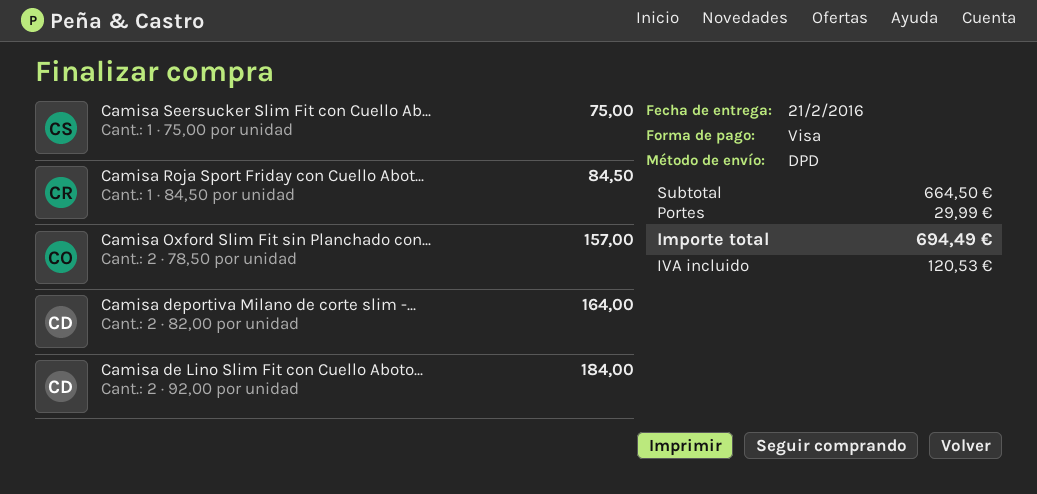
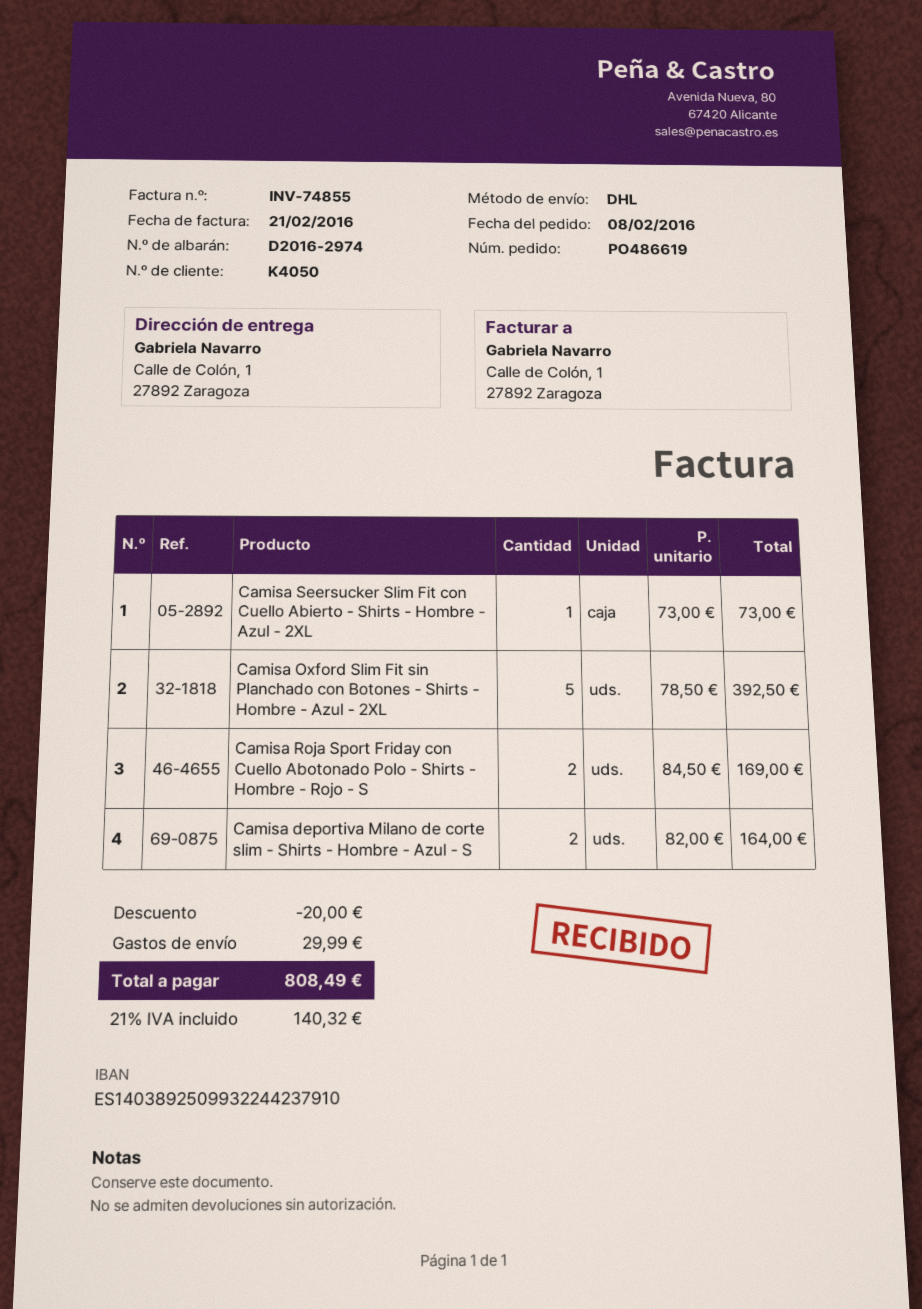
shipping method: DPD -> DHL
Camisa Seersucker Slim Fit con Cuello Ab...: 1 x 75.00 = 75.00 -> 1 x 73.00 = 73.00
Camisa Roja Sport Friday con Cuello Abot...: 1 x 84.50 = 84.50 -> 2 x 84.50 = 169.00
Camisa Oxford Slim Fit sin Planchado con...: 2 x 78.50 = 157.00 -> 5 x 78.50 = 392.50
Camisa de Lino Slim Fit con Cuello Aboto...: 2 x 92.00 = 184.00 -> none
discount: none -> 20.00
tax: 120.53 -> 140.32
total: 694.49 -> 808.49

